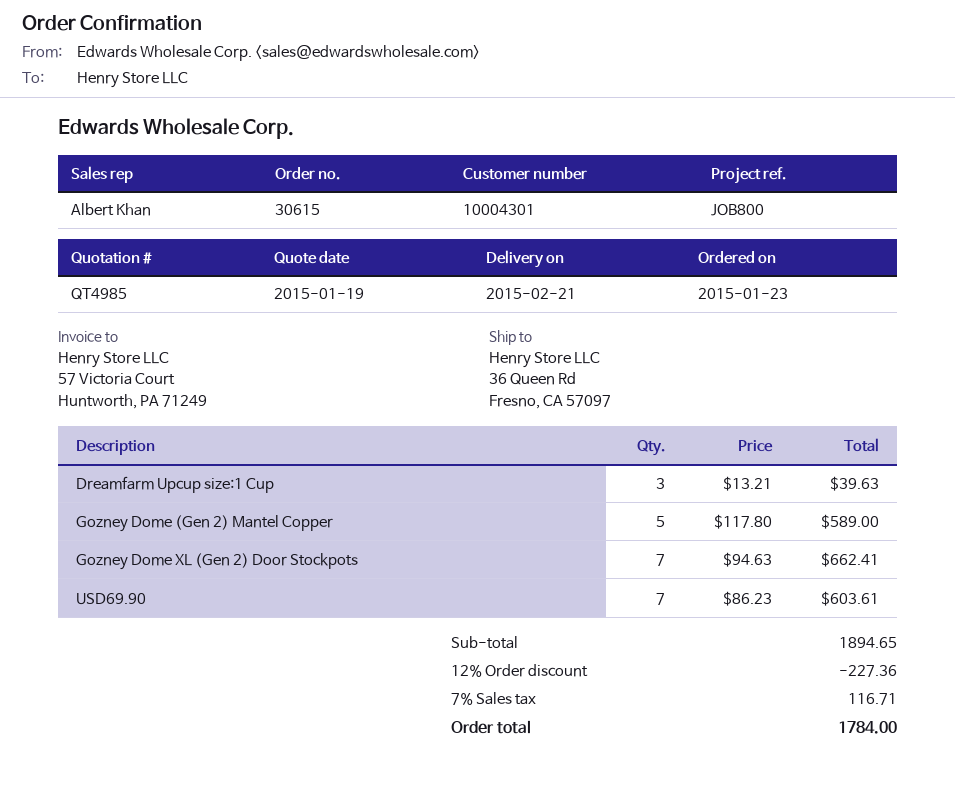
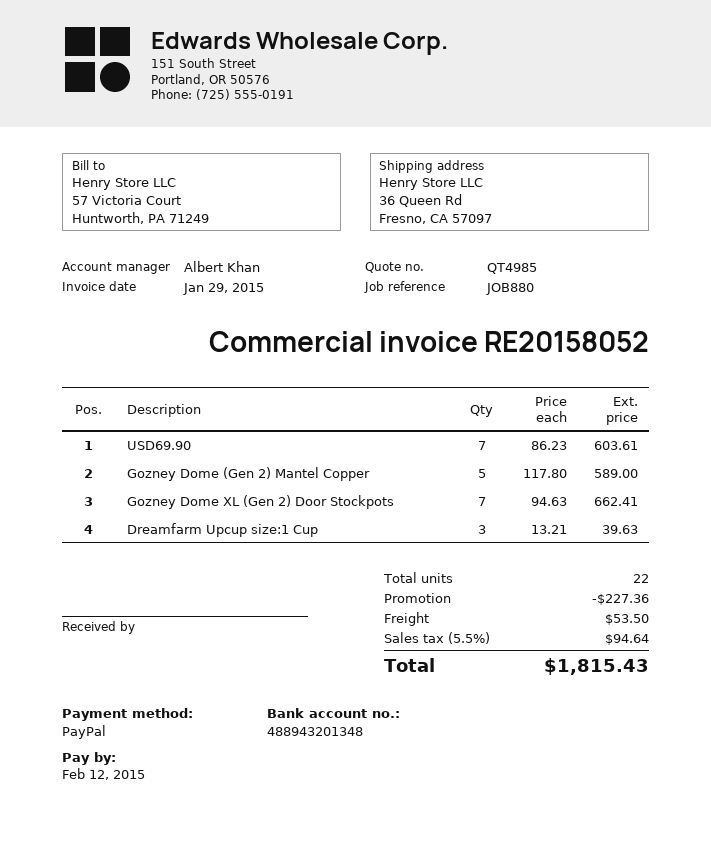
reference: JOB800 -> JOB880
shipping: none -> 53.50
tax: 7% = 116.71 -> 5.5% = 94.64
total: 1784.00 -> 1815.43

